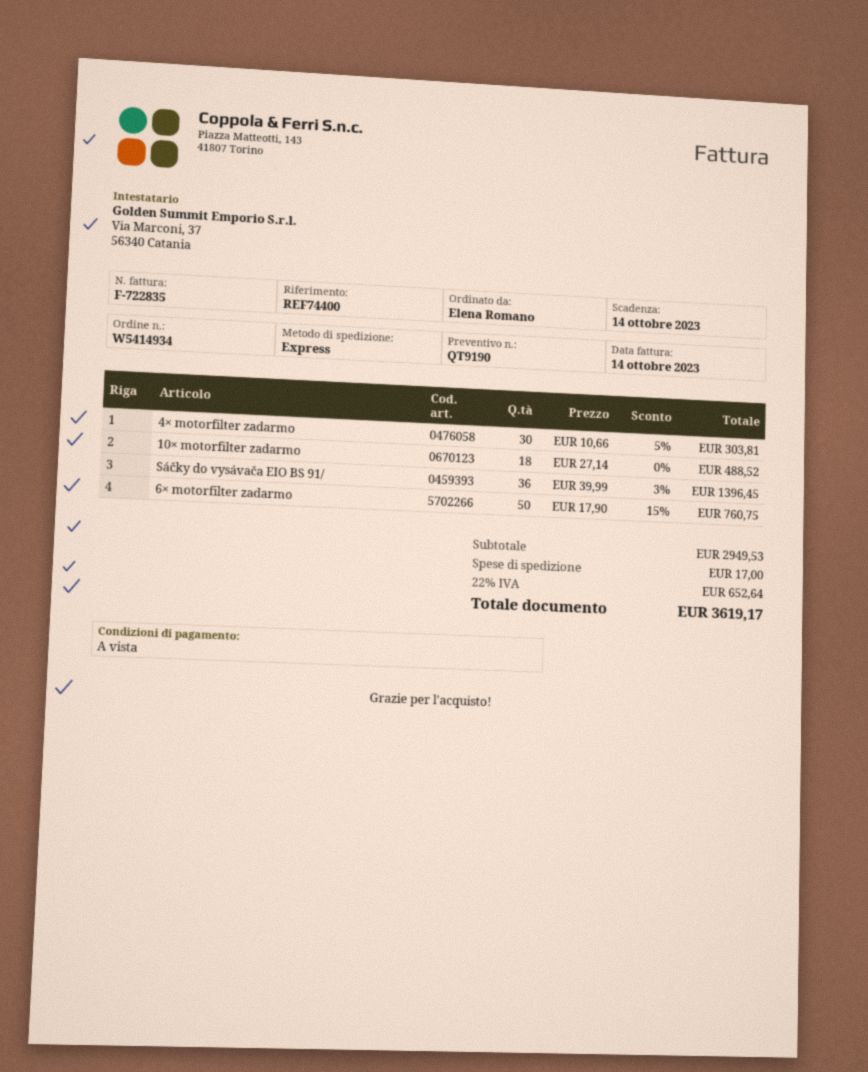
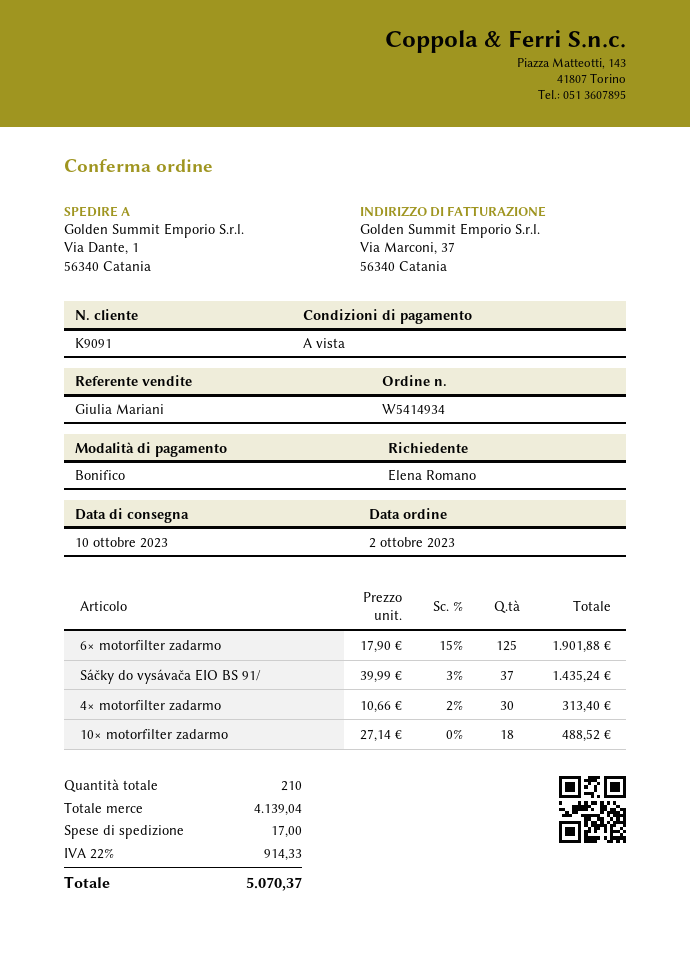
4× motorfilter zadarmo: 30 x 10.66 - 5% = 303.81 -> 30 x 10.66 - 2% = 313.40
Sáčky do vysávača EIO BS 91/: 36 x 39.99 - 3% = 1396.45 -> 37 x 39.99 - 3% = 1435.24
6× motorfilter zadarmo: 50 x 17.90 - 15% = 760.75 -> 125 x 17.90 - 15% = 1901.88
subtotal: 2949.53 -> 4139.04
tax: 22% = 652.64 -> 22% = 914.33
total: 3619.17 -> 5070.37

